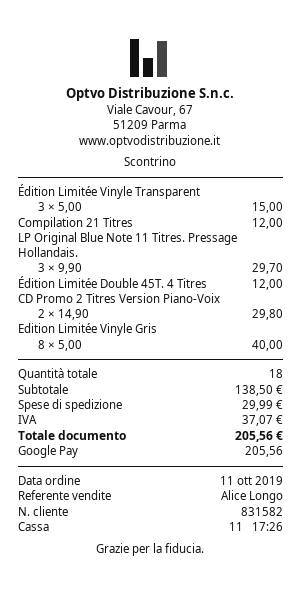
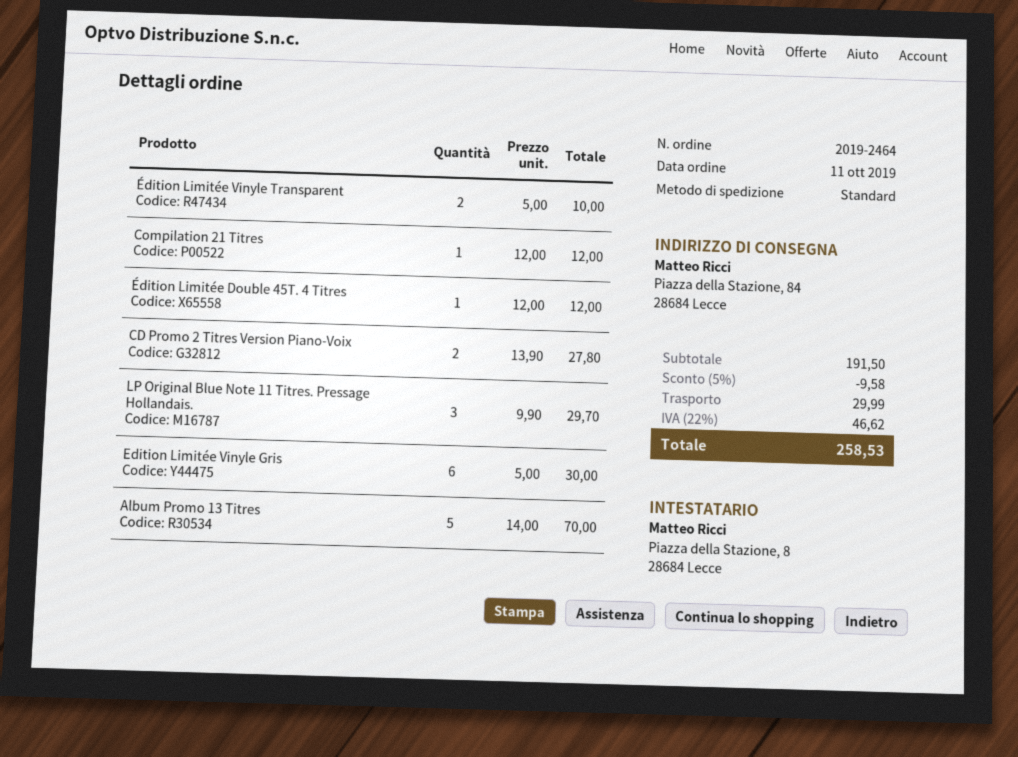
Édition Limitée Vinyle Transparent: 3 x 5.00 = 15.00 -> 2 x 5.00 = 10.00
CD Promo 2 Titres Version Piano-Voix: 2 x 14.90 = 29.80 -> 2 x 13.90 = 27.80
Edition Limitée Vinyle Gris: 8 x 5.00 = 40.00 -> 6 x 5.00 = 30.00
Album Promo 13 Titres: none -> 5 x 14.00 = 70.00
subtotal: 138.50 -> 191.50
discount: none -> 5% = 9.58
tax: 37.07 -> 46.62
total: 205.56 -> 258.53

